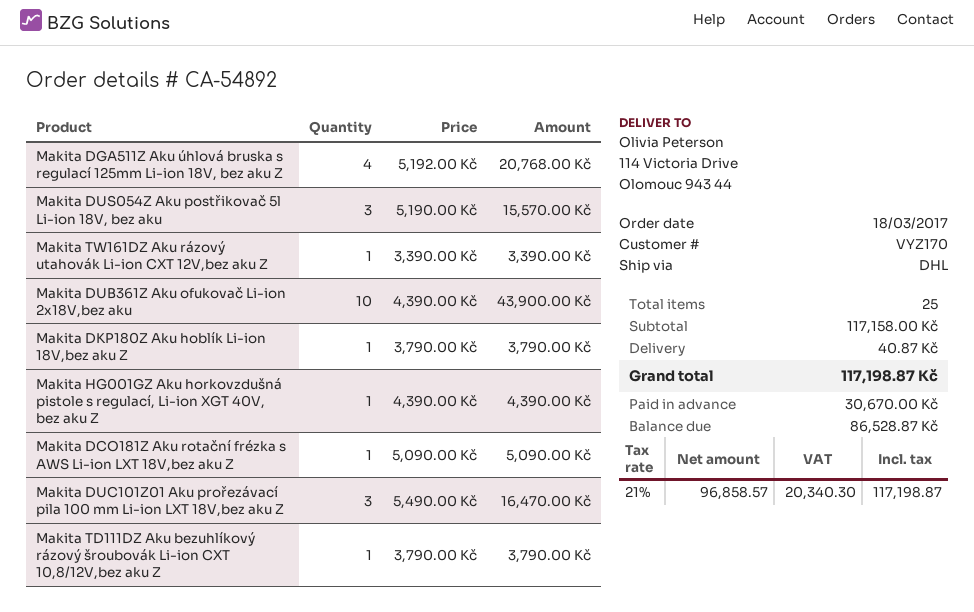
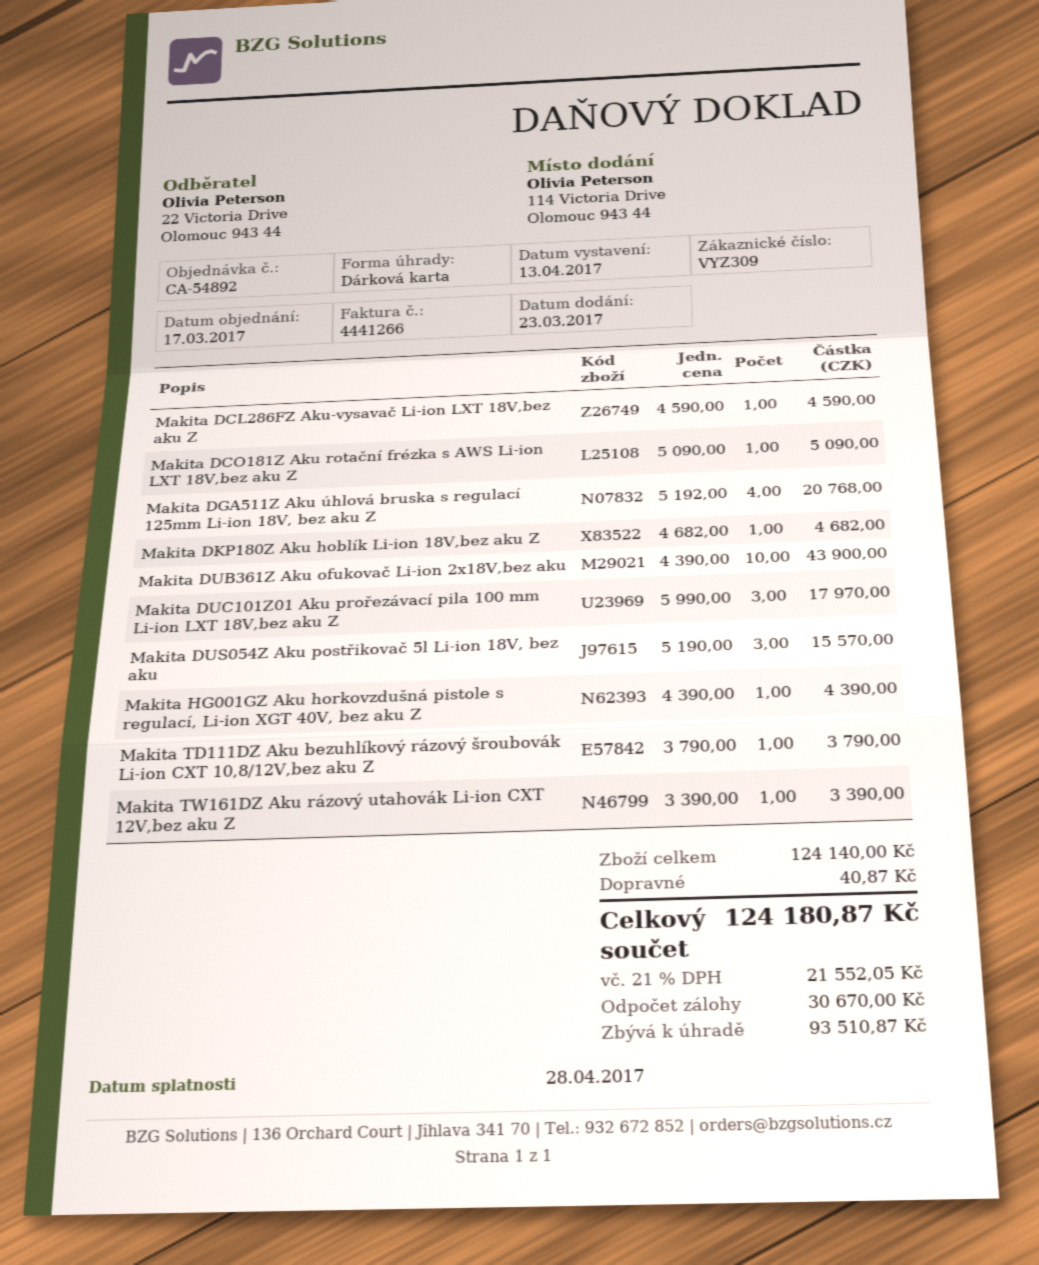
order date: 2017-03-18 -> 2017-03-17
customer number: VYZ170 -> VYZ309
Makita DKP180Z Aku hoblík Li-ion 18V,bez aku Z: 1 x 3790.00 = 3790.00 -> 1 x 4682.00 = 4682.00
Makita DUC101Z01 Aku prořezávací pila 100 mm Li-ion LXT 18V,bez aku Z: 3 x 5490.00 = 16470.00 -> 3 x 5990.00 = 17970.00
Makita DCL286FZ Aku-vysavač Li-ion LXT 18V,bez aku Z: none -> 1 x 4590.00 = 4590.00
subtotal: 117158.00 -> 124140.00
tax: 21% = 20340.30 -> 21% = 21552.05
total: 117198.87 -> 124180.87
balance: 86528.87 -> 93510.87

